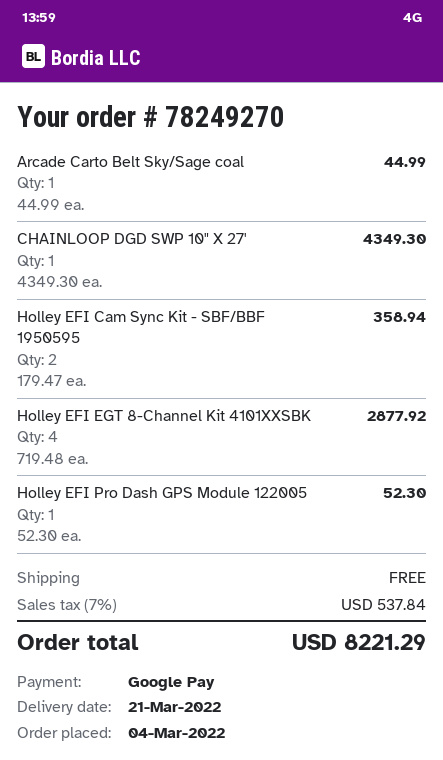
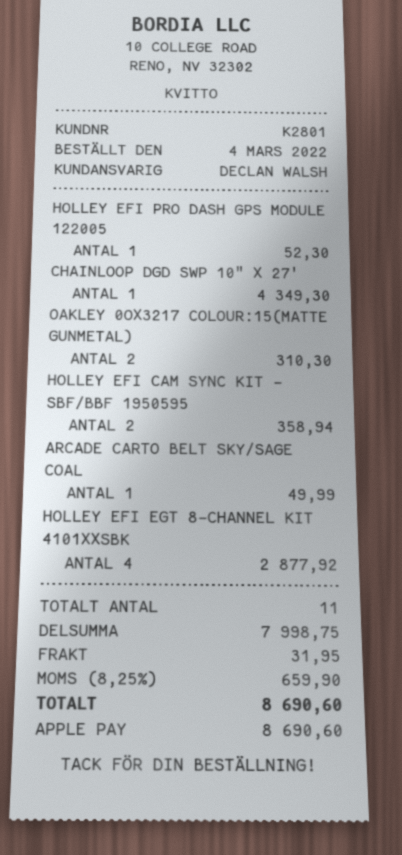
payment method: Google Pay -> Apple Pay
Arcade Carto Belt Sky/Sage coal: 1 for 44.99 -> 1 for 49.99
OAKLEY 0OX3217 COLOUR:15(MATTE GUNMETAL): none -> 2 for 310.30
shipping: 0.00 -> 31.95
tax: 7% = 537.84 -> 8.25% = 659.90
total: 8221.29 -> 8690.60

